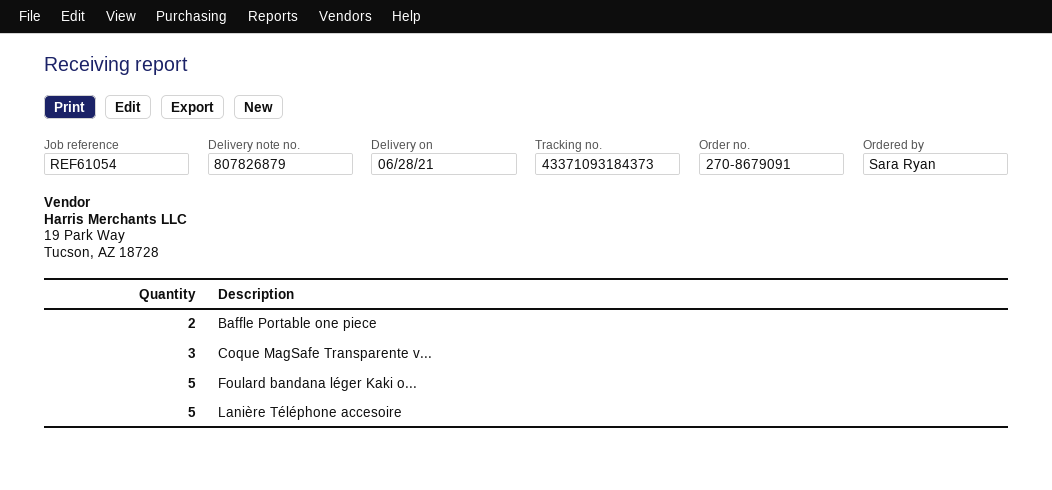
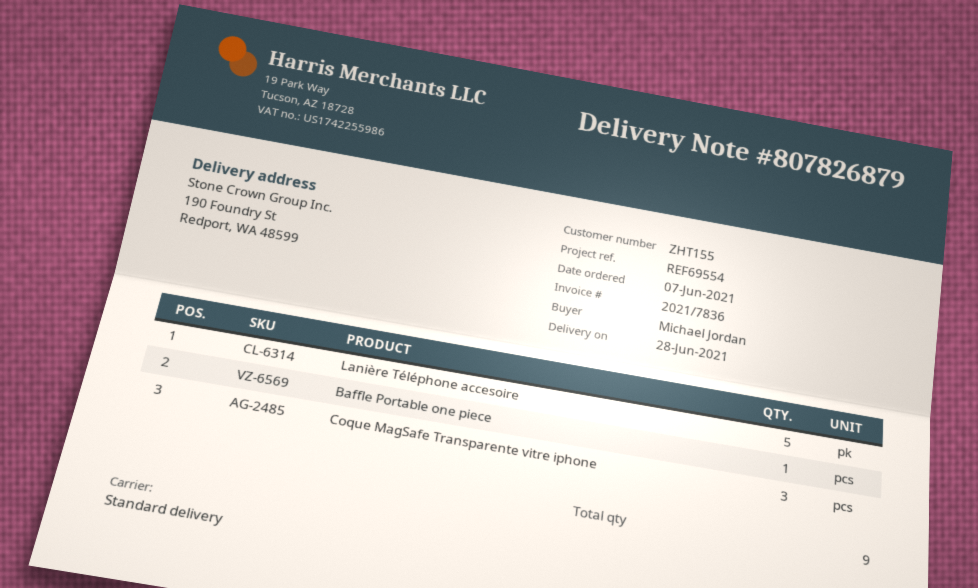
reference: REF61054 -> REF69554
ordered by: Sara Ryan -> Michael Jordan
Baffle Portable one piece: 2 -> 1
Foulard bandana léger Kaki o...: 5 -> none

